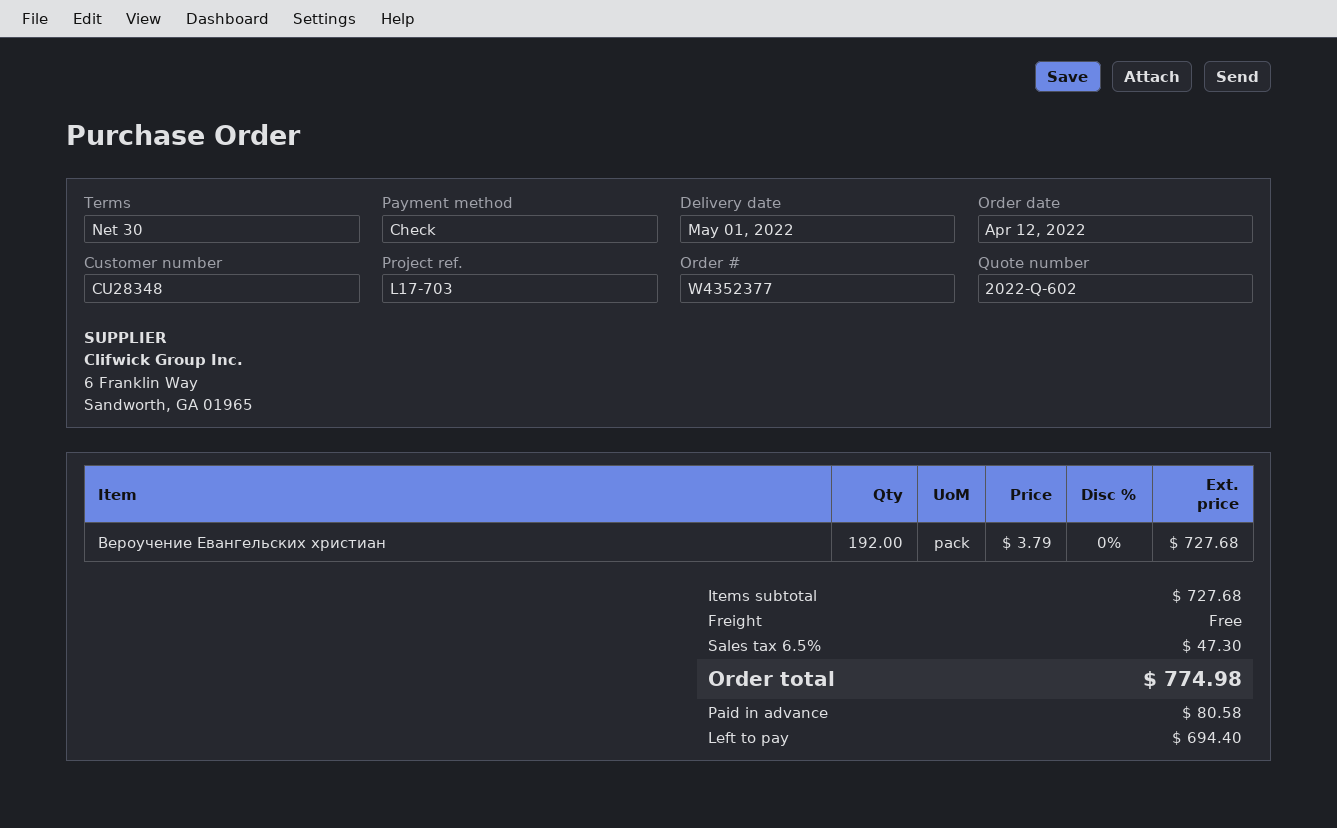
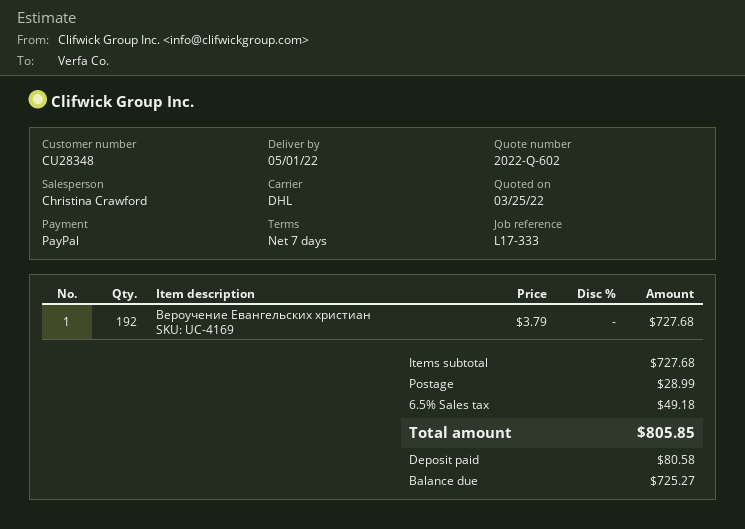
payment terms: 30 days -> 7 days
reference: L17-703 -> L17-333
payment method: cheque -> PayPal
shipping: 0.00 -> 28.99
tax: 6.5% = 47.30 -> 6.5% = 49.18
total: 774.98 -> 805.85
balance: 694.40 -> 725.27

